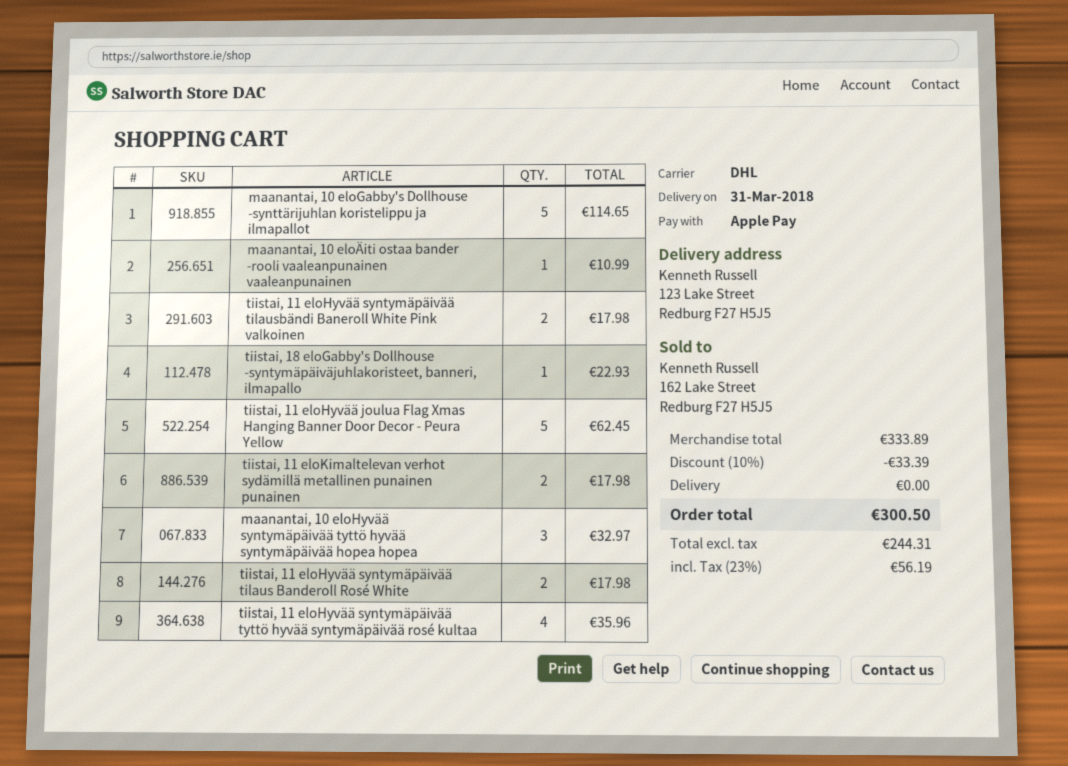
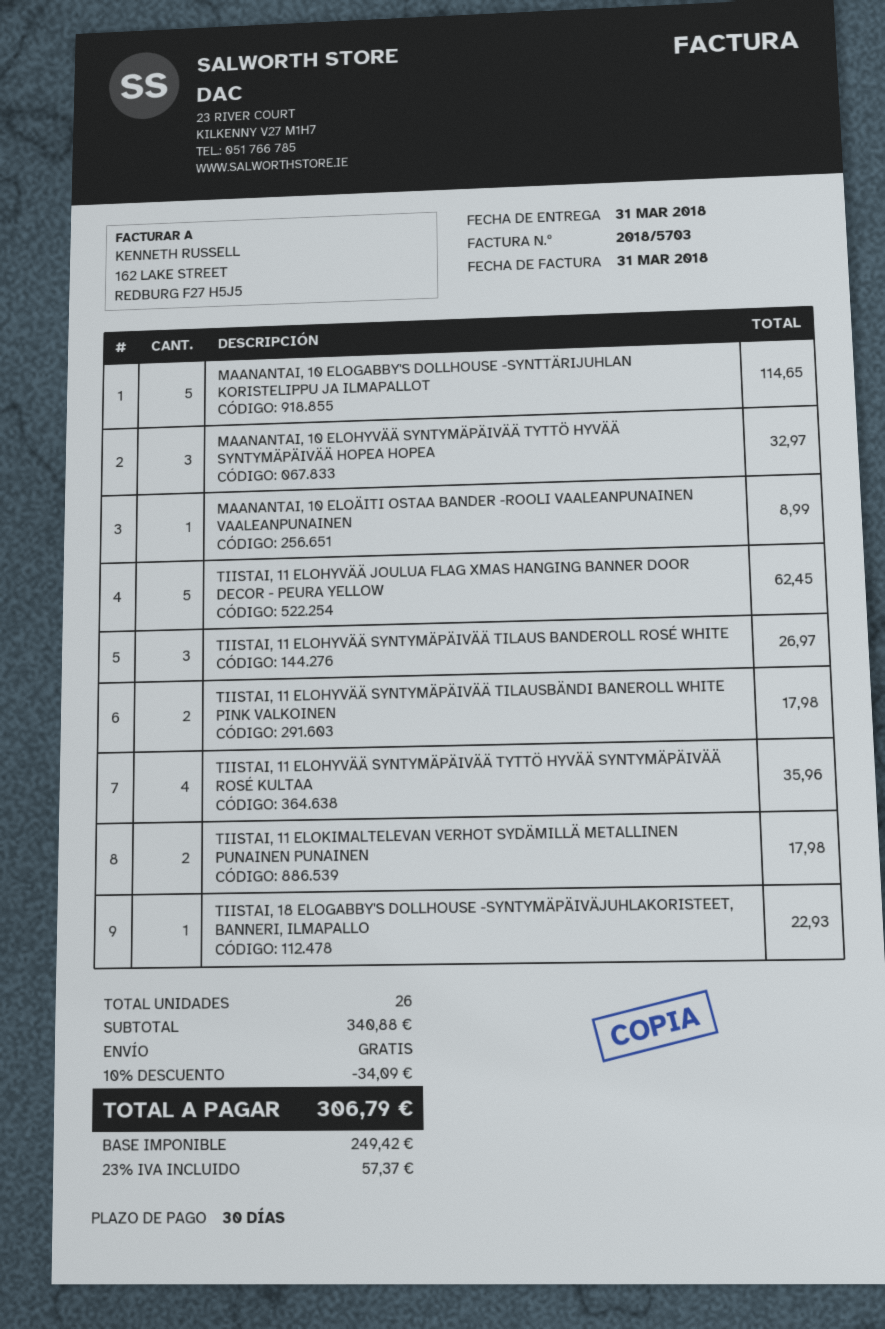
maanantai, 10 eloÄiti ostaa bander -rooli vaaleanpunainen vaaleanpunainen: 1 for 10.99 -> 1 for 8.99
tiistai, 11 eloHyvää syntymäpäivää tilaus Banderoll Rosé White: 2 for 17.98 -> 3 for 26.97
subtotal: 333.89 -> 340.88
discount: 10% = 33.39 -> 10% = 34.09
net: 244.31 -> 249.42
tax: 23% = 56.19 -> 23% = 57.37
total: 300.50 -> 306.79

